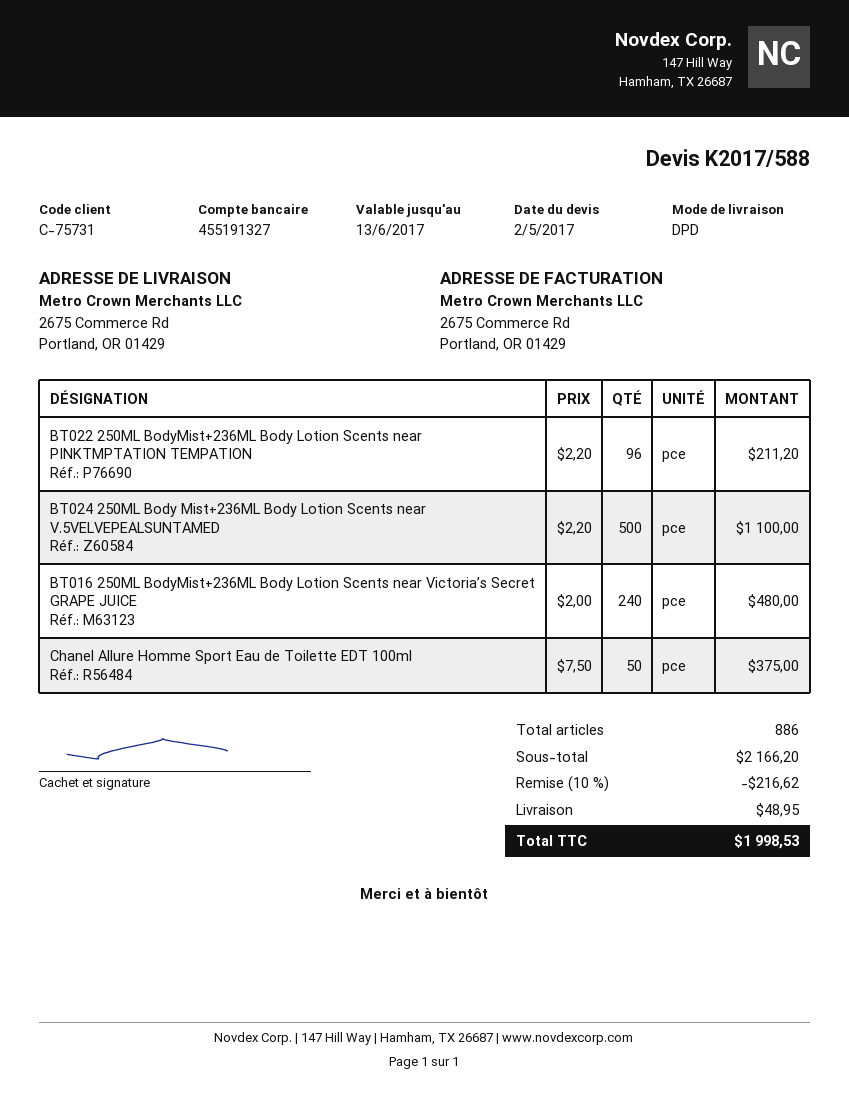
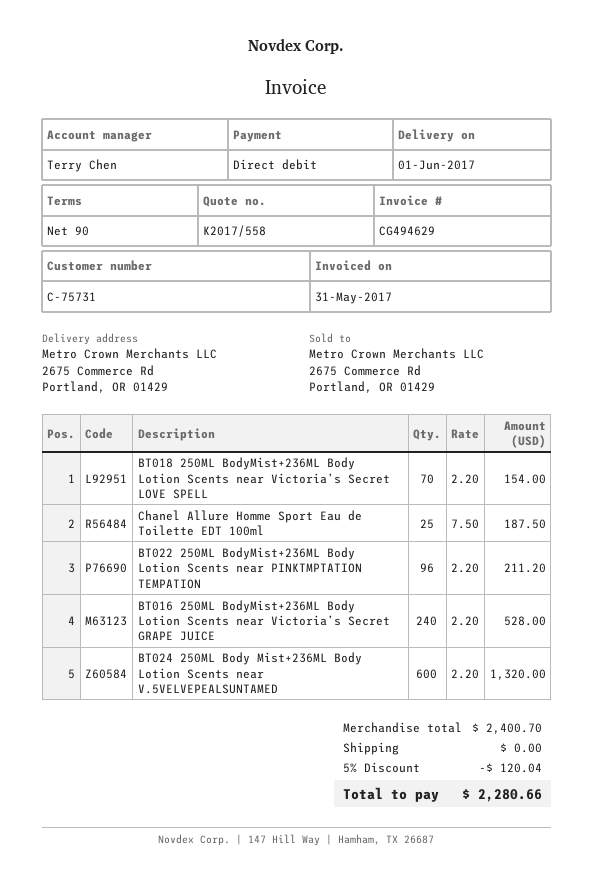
quote number: K2017/588 -> K2017/558
BT024 250ML Body Mist+236ML Body Lotion Scents near V.5VELVEPEALSUNTAMED: 500 x 2.20 = 1100.00 -> 600 x 2.20 = 1320.00
BT016 250ML BodyMist+236ML Body Lotion Scents near Victoria’s Secret GRAPE JUICE: 240 x 2.00 = 480.00 -> 240 x 2.20 = 528.00
Chanel Allure Homme Sport Eau de Toilette EDT 100ml: 50 x 7.50 = 375.00 -> 25 x 7.50 = 187.50
BT018 250ML BodyMist+236ML Body Lotion Scents near Victoria’s Secret LOVE SPELL: none -> 70 x 2.20 = 154.00
subtotal: 2166.20 -> 2400.70
discount: 10% = 216.62 -> 5% = 120.04
shipping: 48.95 -> 0.00
total: 1998.53 -> 2280.66

